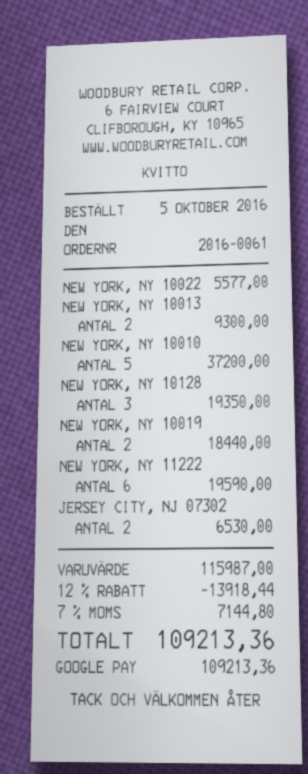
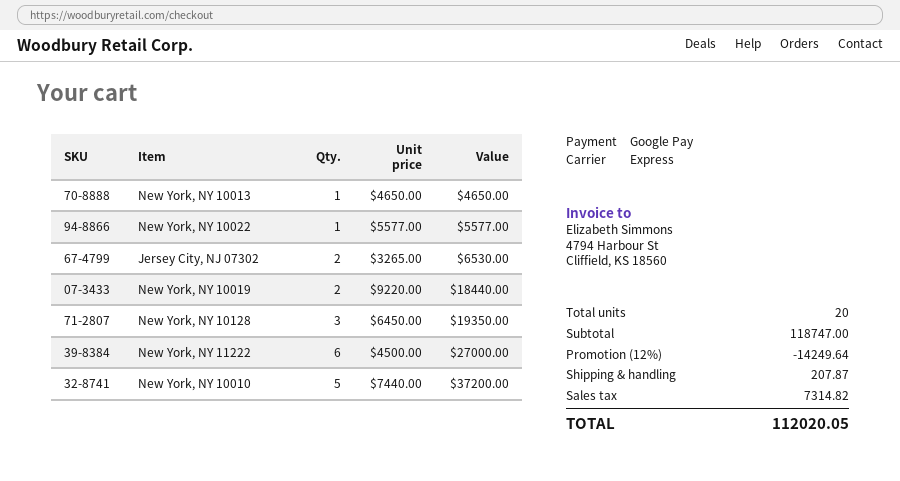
NEW YORK, NY 10013: 2 for 9300.00 -> 1 for 4650.00
NEW YORK, NY 11222: 6 for 19590.00 -> 6 for 27000.00
subtotal: 115987.00 -> 118747.00
discount: 12% = 13918.44 -> 12% = 14249.64
shipping: none -> 207.87
tax: 7144.80 -> 7314.82
total: 109213.36 -> 112020.05

